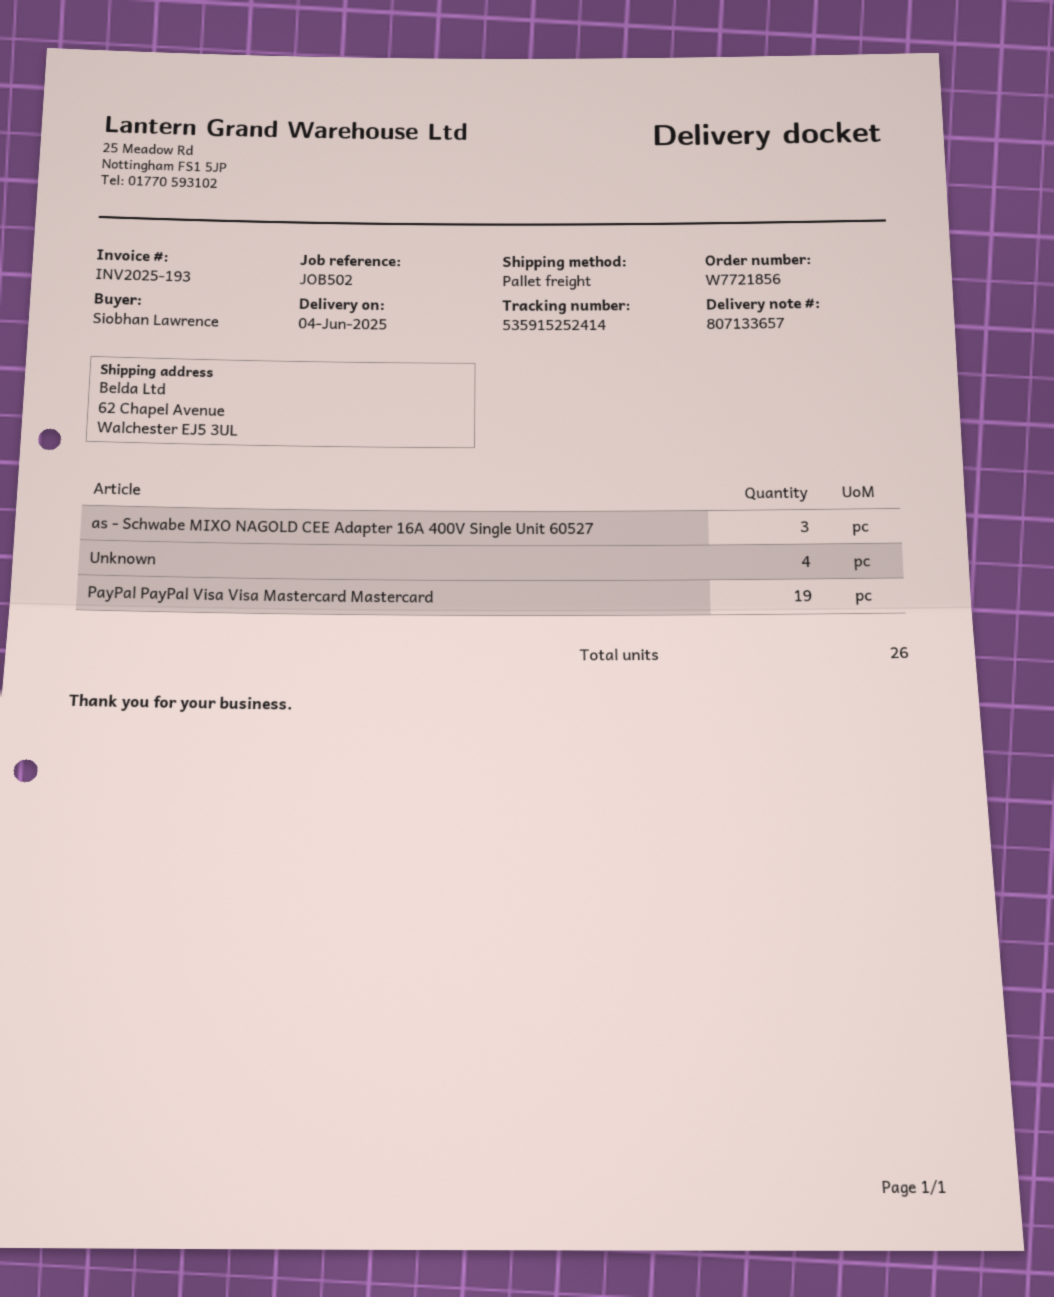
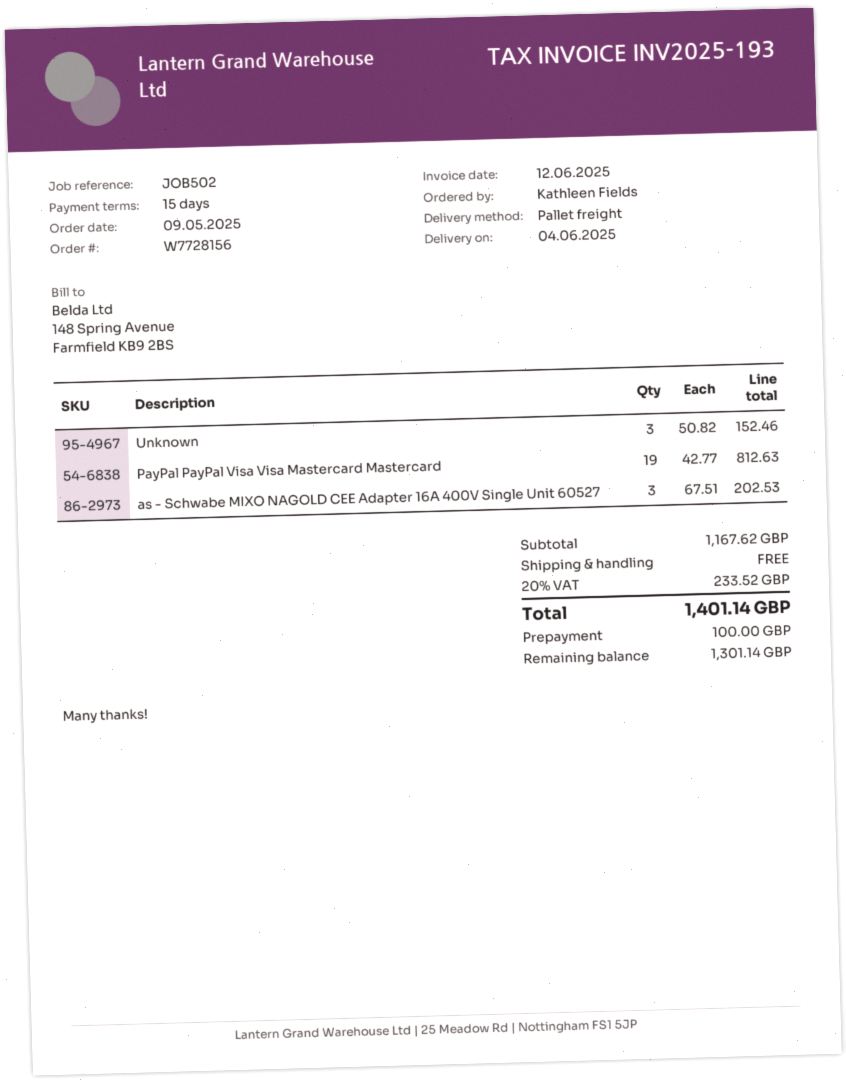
order number: W7721856 -> W7728156
ordered by: Siobhan Lawrence -> Kathleen Fields
Unknown: 4 -> 3

